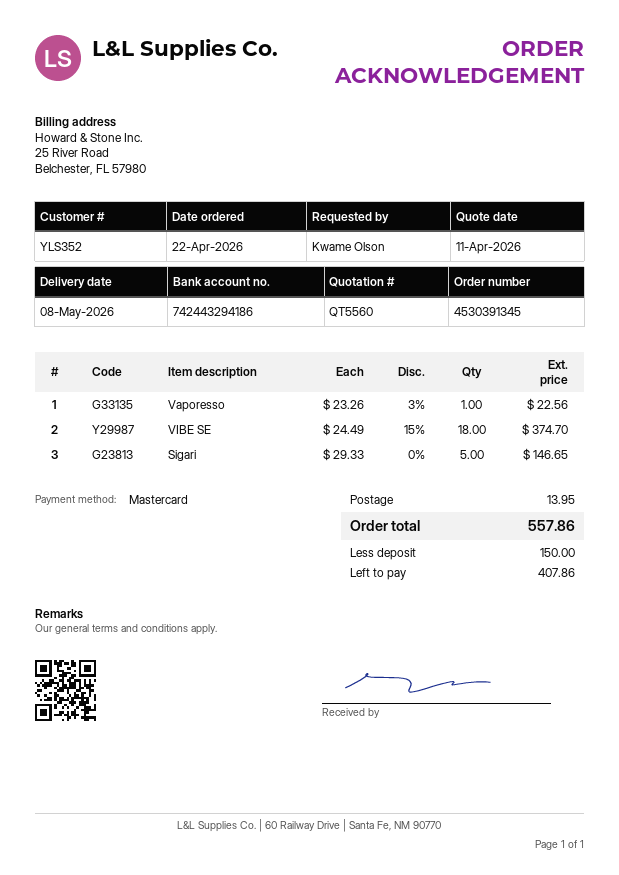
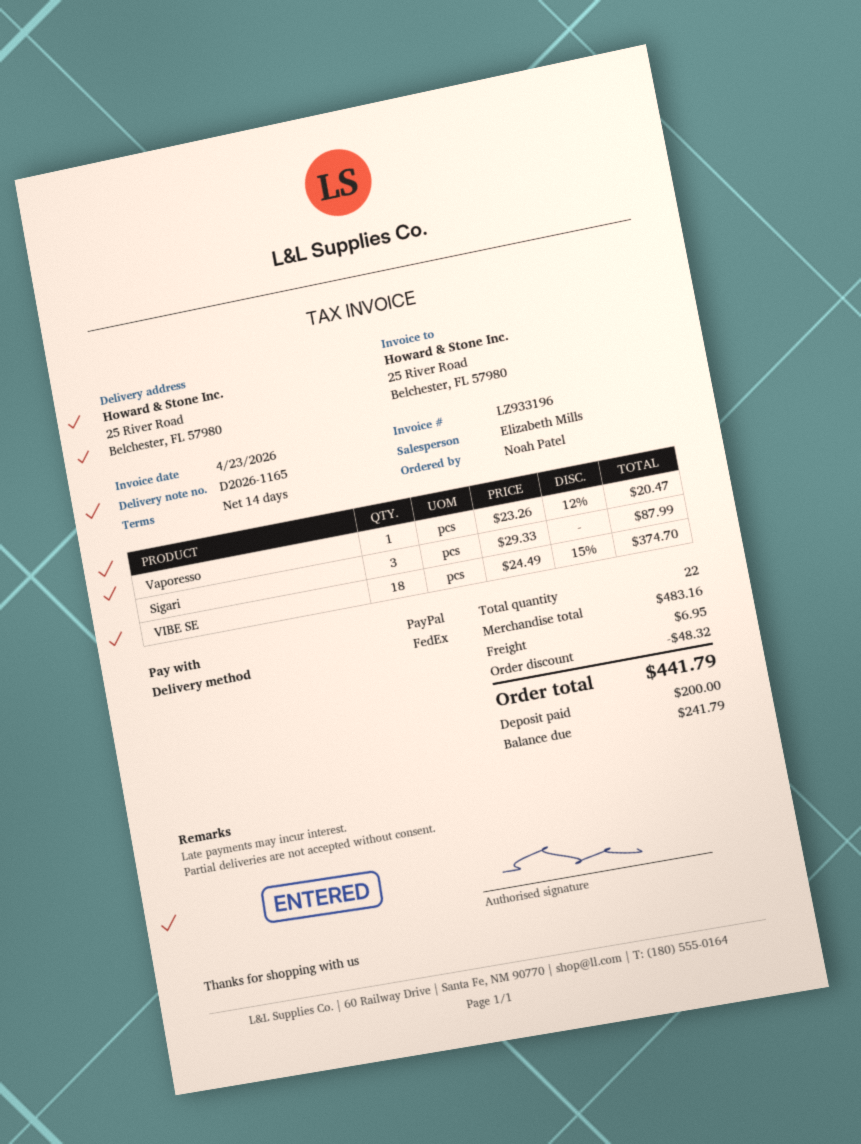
ordered by: Kwame Olson -> Noah Patel
payment method: Mastercard -> PayPal
Vaporesso: 1 x 23.26 - 3% = 22.56 -> 1 x 23.26 - 12% = 20.47
Sigari: 5 x 29.33 = 146.65 -> 3 x 29.33 = 87.99
discount: none -> 48.32
shipping: 13.95 -> 6.95
total: 557.86 -> 441.79
deposit: 150.00 -> 200.00
balance: 407.86 -> 241.79

